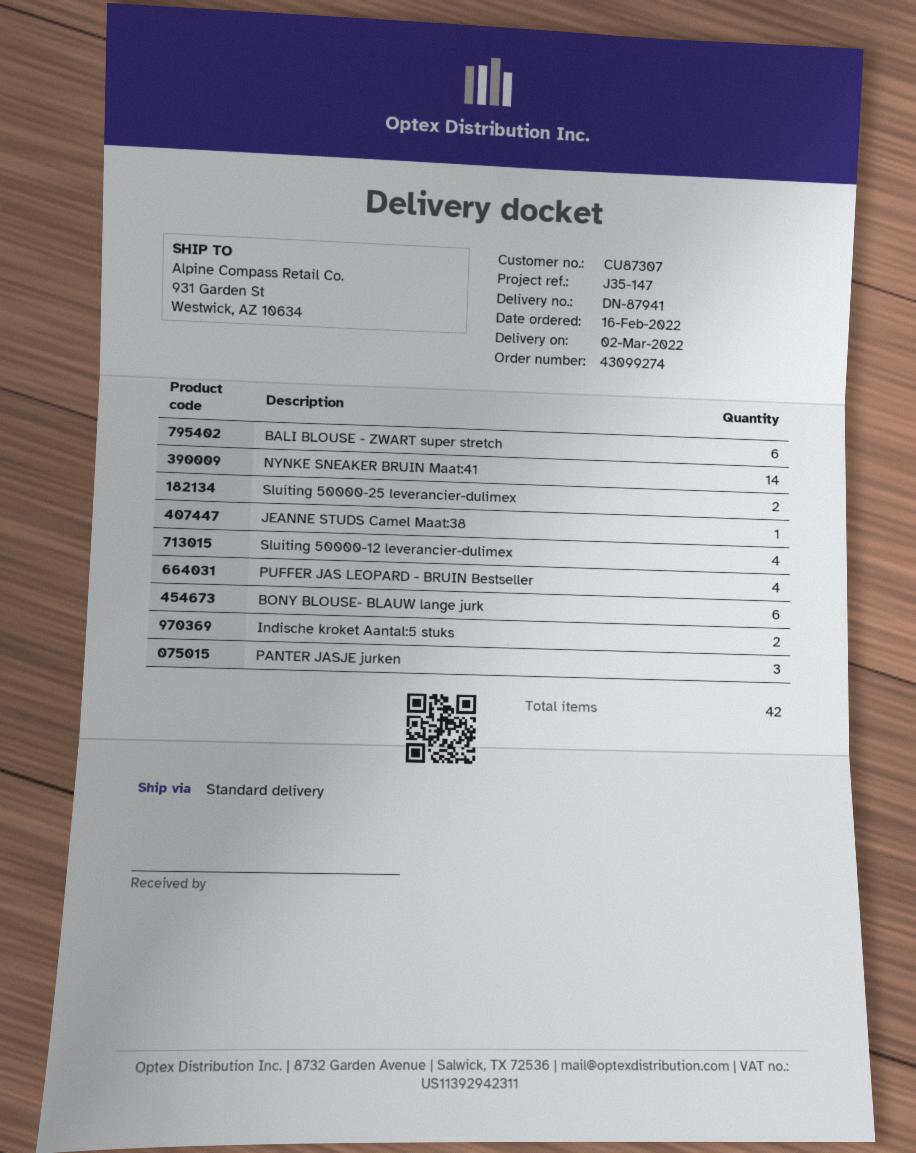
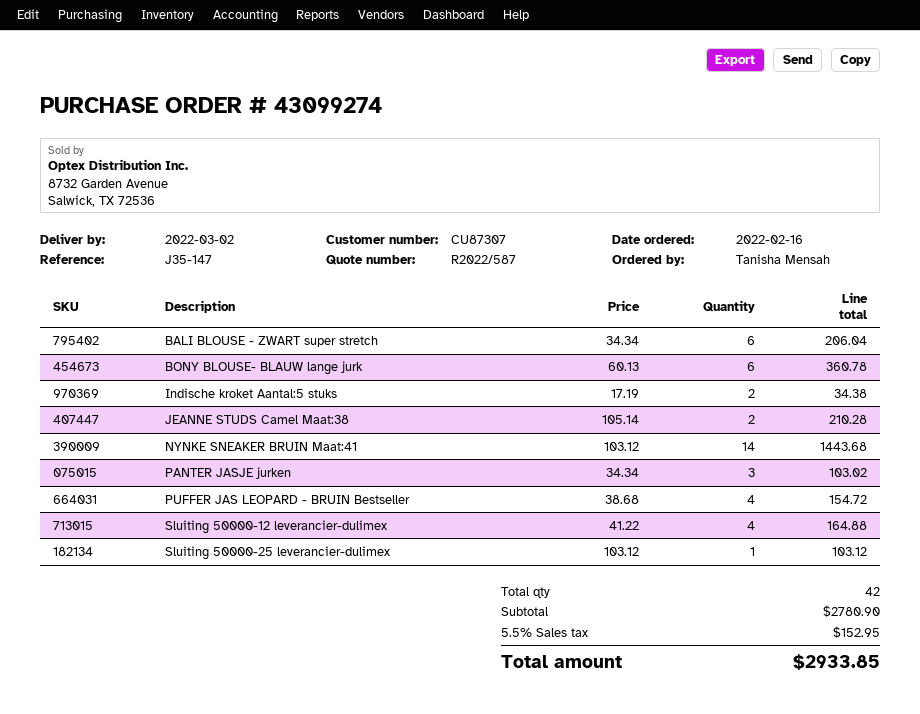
Sluiting 50000-25 leverancier-dulimex: 2 -> 1
JEANNE STUDS Camel Maat:38: 1 -> 2

